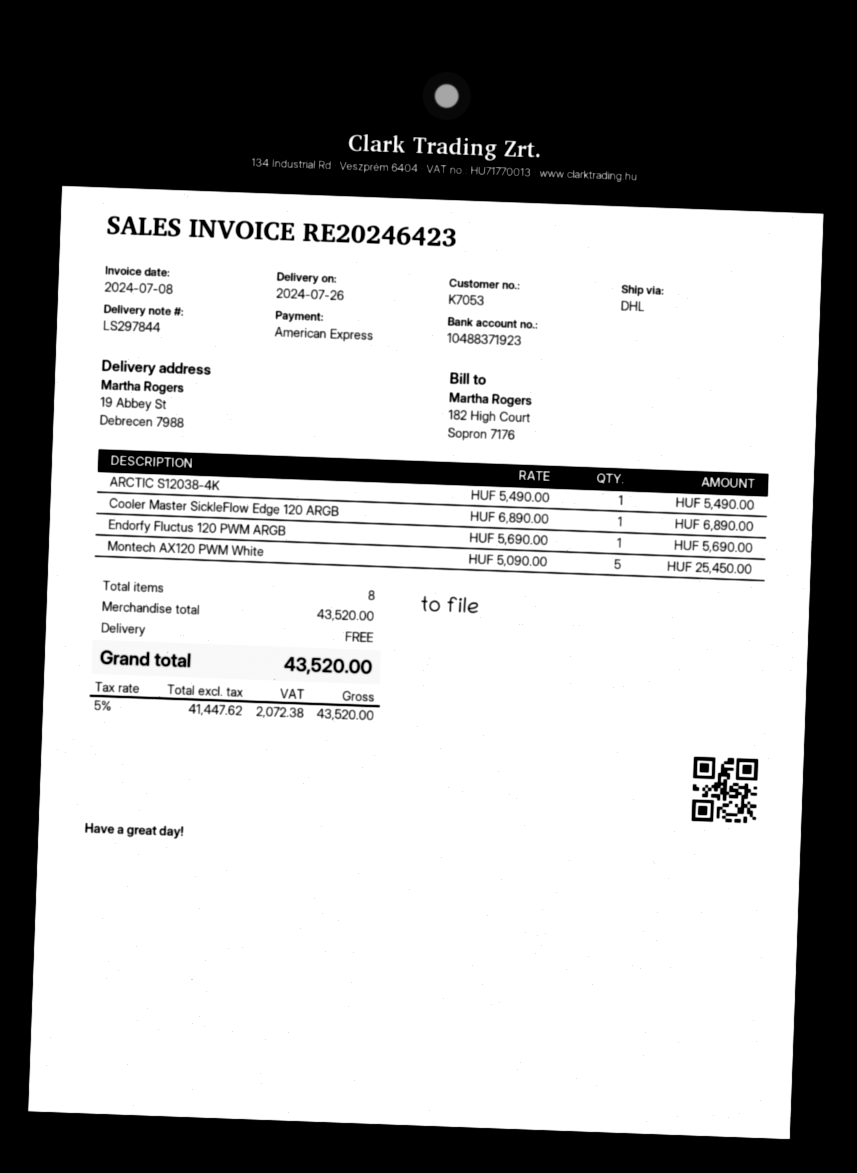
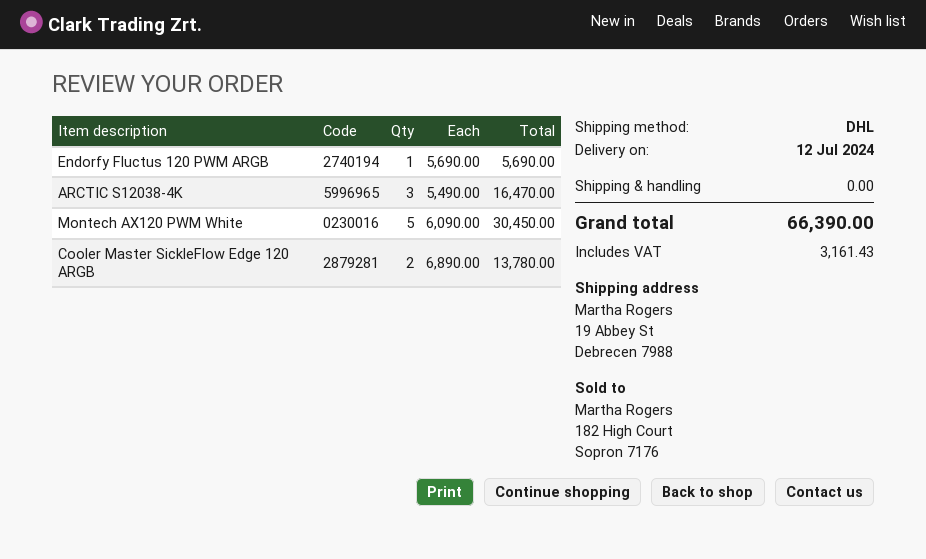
delivery date: 2024-07-26 -> 2024-07-12
ARCTIC S12038-4K: 1 x 5490.00 = 5490.00 -> 3 x 5490.00 = 16470.00
Cooler Master SickleFlow Edge 120 ARGB: 1 x 6890.00 = 6890.00 -> 2 x 6890.00 = 13780.00
Montech AX120 PWM White: 5 x 5090.00 = 25450.00 -> 5 x 6090.00 = 30450.00
tax: 2072.38 -> 3161.43
total: 43520.00 -> 66390.00

